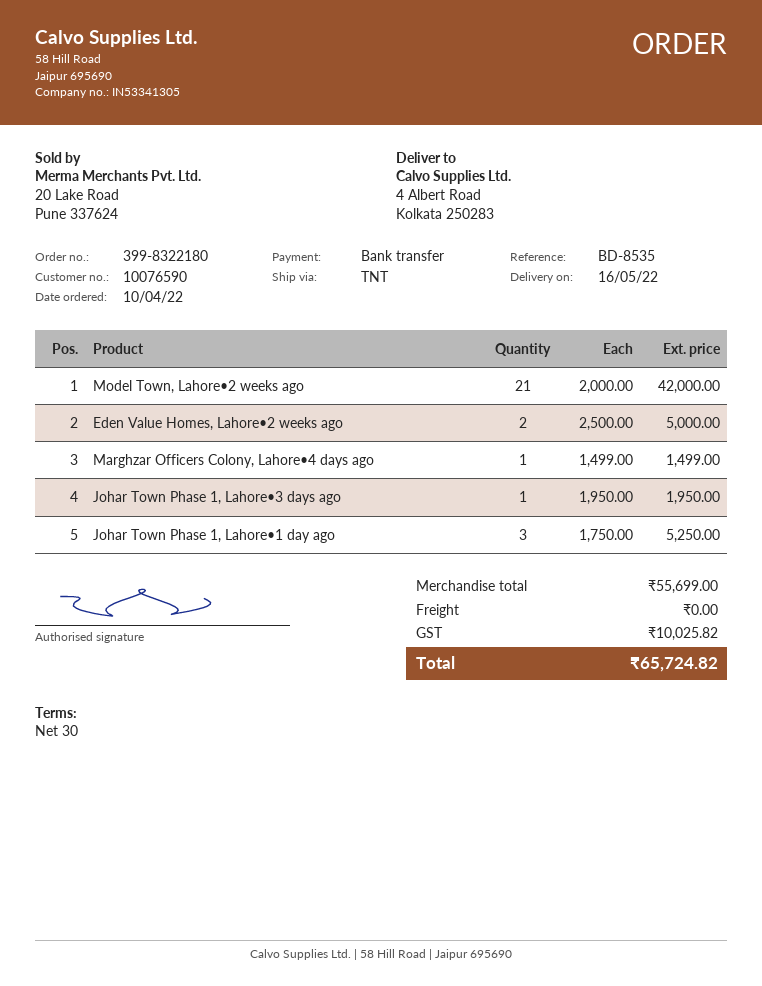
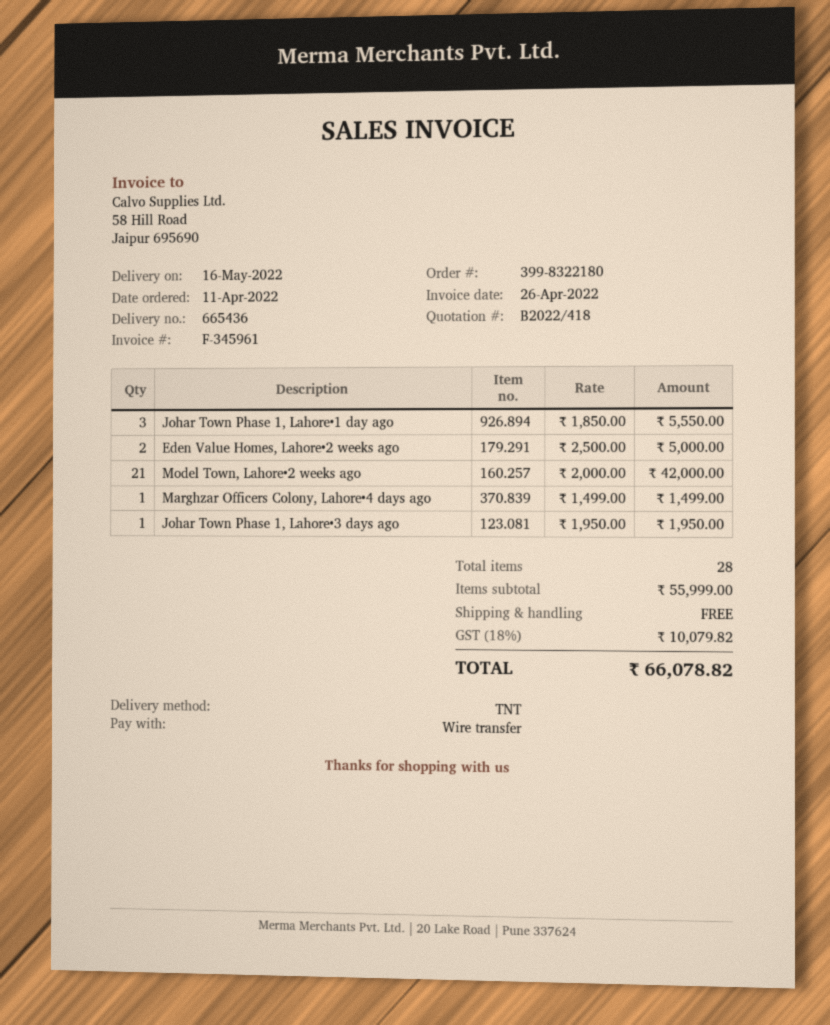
order date: 2022-04-10 -> 2022-04-11
Johar Town Phase 1, Lahore•1 day ago: 3 x 1750.00 = 5250.00 -> 3 x 1850.00 = 5550.00
subtotal: 55699.00 -> 55999.00
tax: 10025.82 -> 10079.82
total: 65724.82 -> 66078.82

